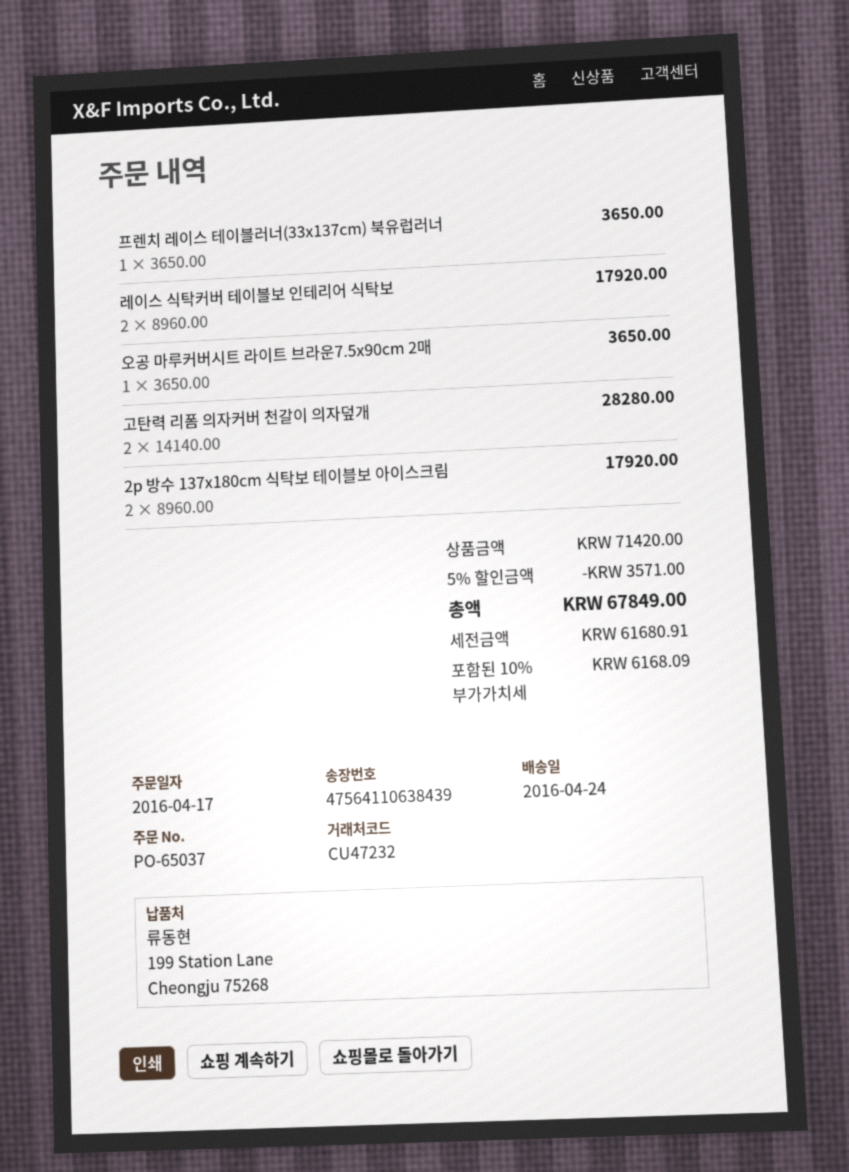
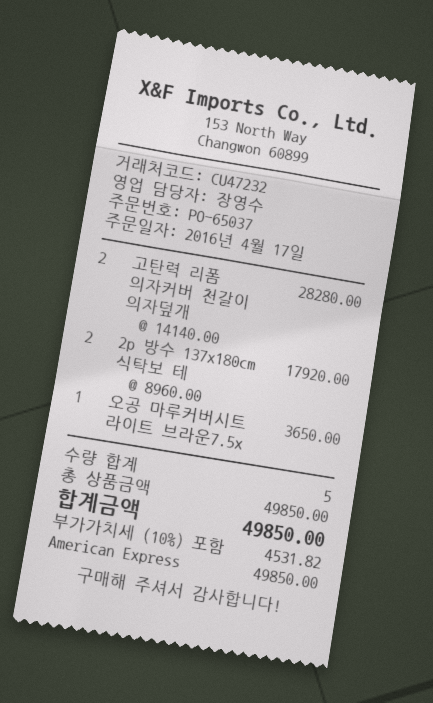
프렌치 레이스 테이블러너(33x137cm) 북유럽러너: 1 x 3650.00 = 3650.00 -> none
레이스 식탁커버 테이블보 인테리어 식탁보: 2 x 8960.00 = 17920.00 -> none
subtotal: 71420.00 -> 49850.00
discount: 5% = 3571.00 -> none
tax: 10% = 6168.09 -> 10% = 4531.82
total: 67849.00 -> 49850.00

